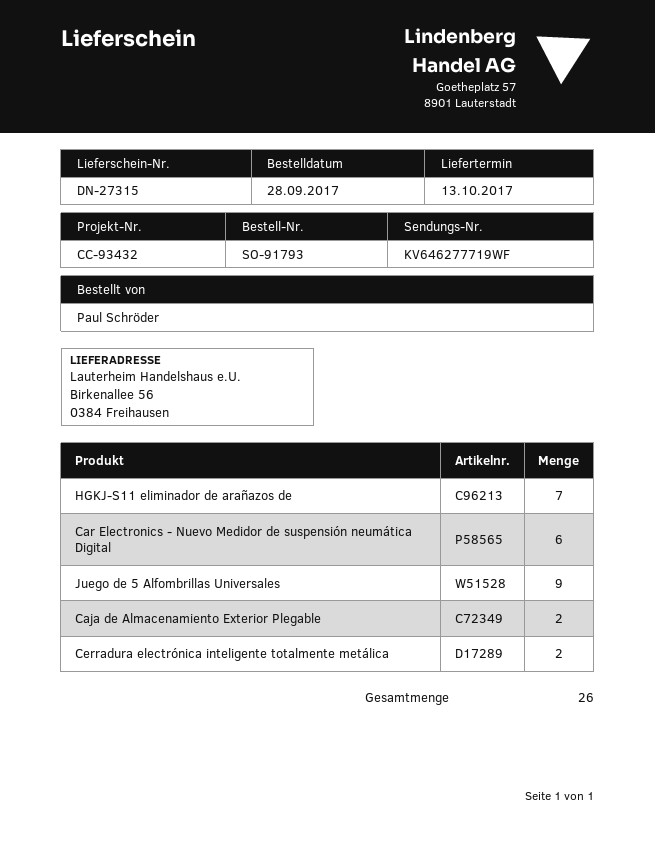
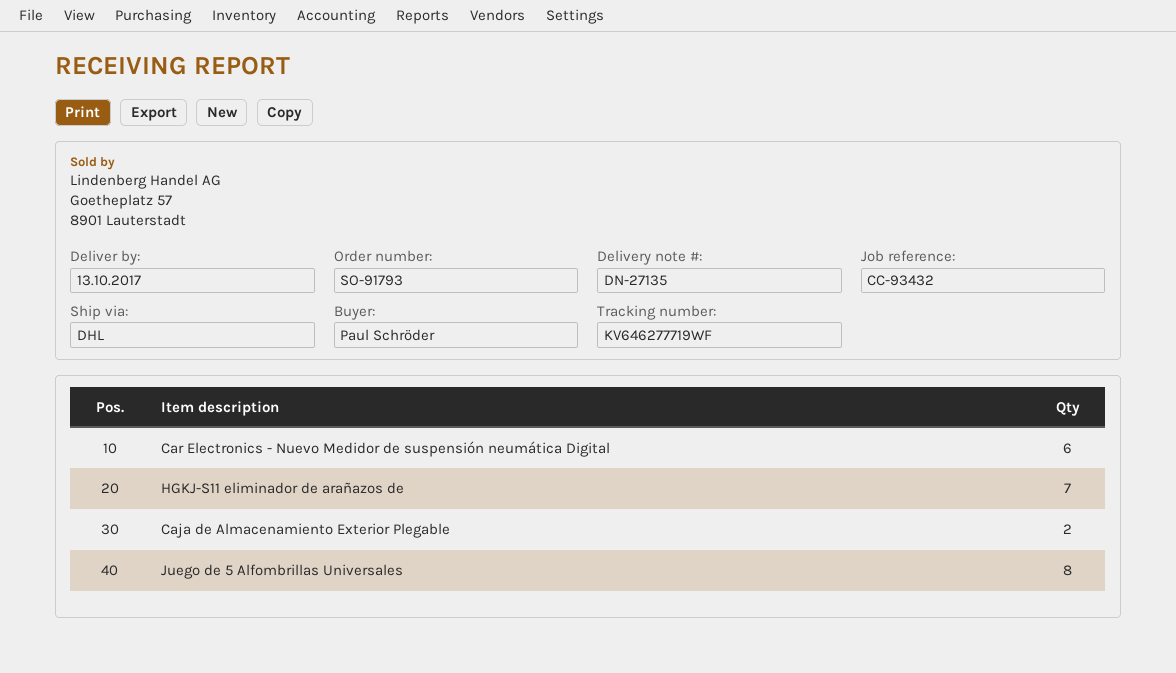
delivery note number: DN-27315 -> DN-27135
Juego de 5 Alfombrillas Universales: 9 -> 8
Cerradura electrónica inteligente totalmente metálica: 2 -> none

